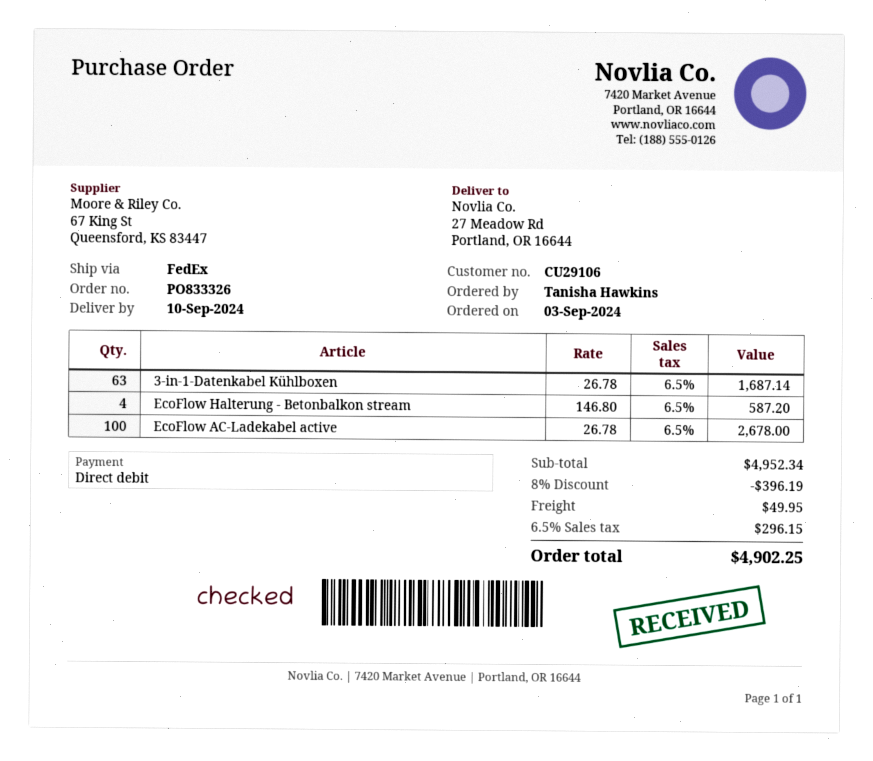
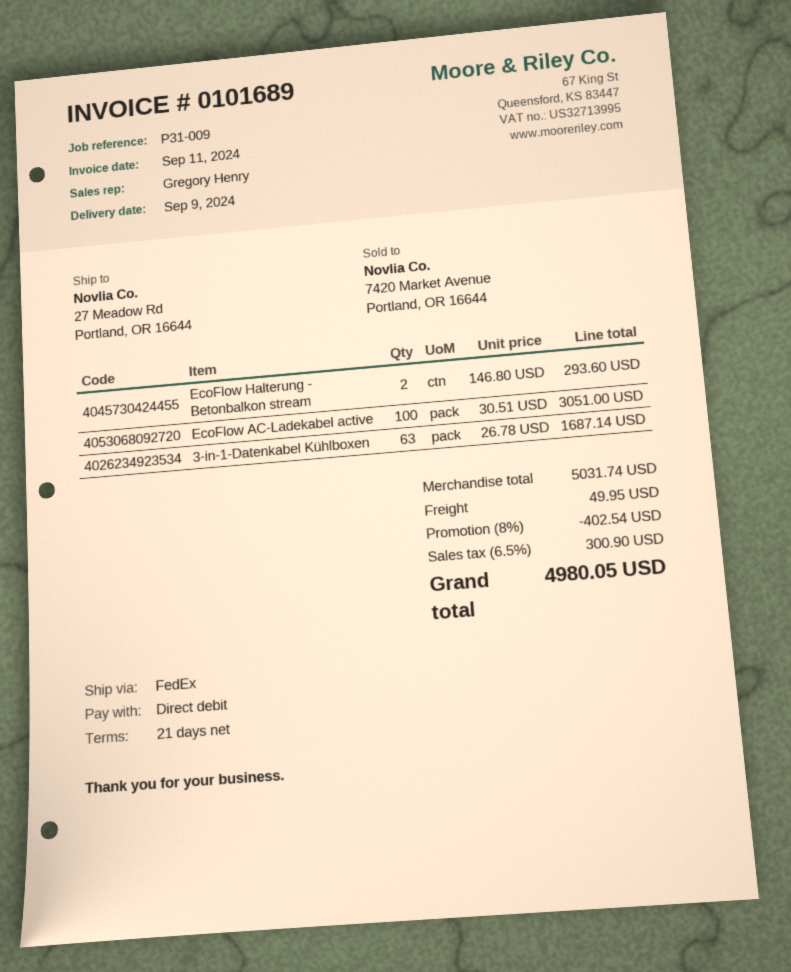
delivery date: 2024-09-10 -> 2024-09-09
EcoFlow Halterung - Betonbalkon stream: 4 x 146.80 = 587.20 -> 2 x 146.80 = 293.60
EcoFlow AC-Ladekabel active: 100 x 26.78 = 2678.00 -> 100 x 30.51 = 3051.00
subtotal: 4952.34 -> 5031.74
discount: 8% = 396.19 -> 8% = 402.54
tax: 6.5% = 296.15 -> 6.5% = 300.90
total: 4902.25 -> 4980.05

